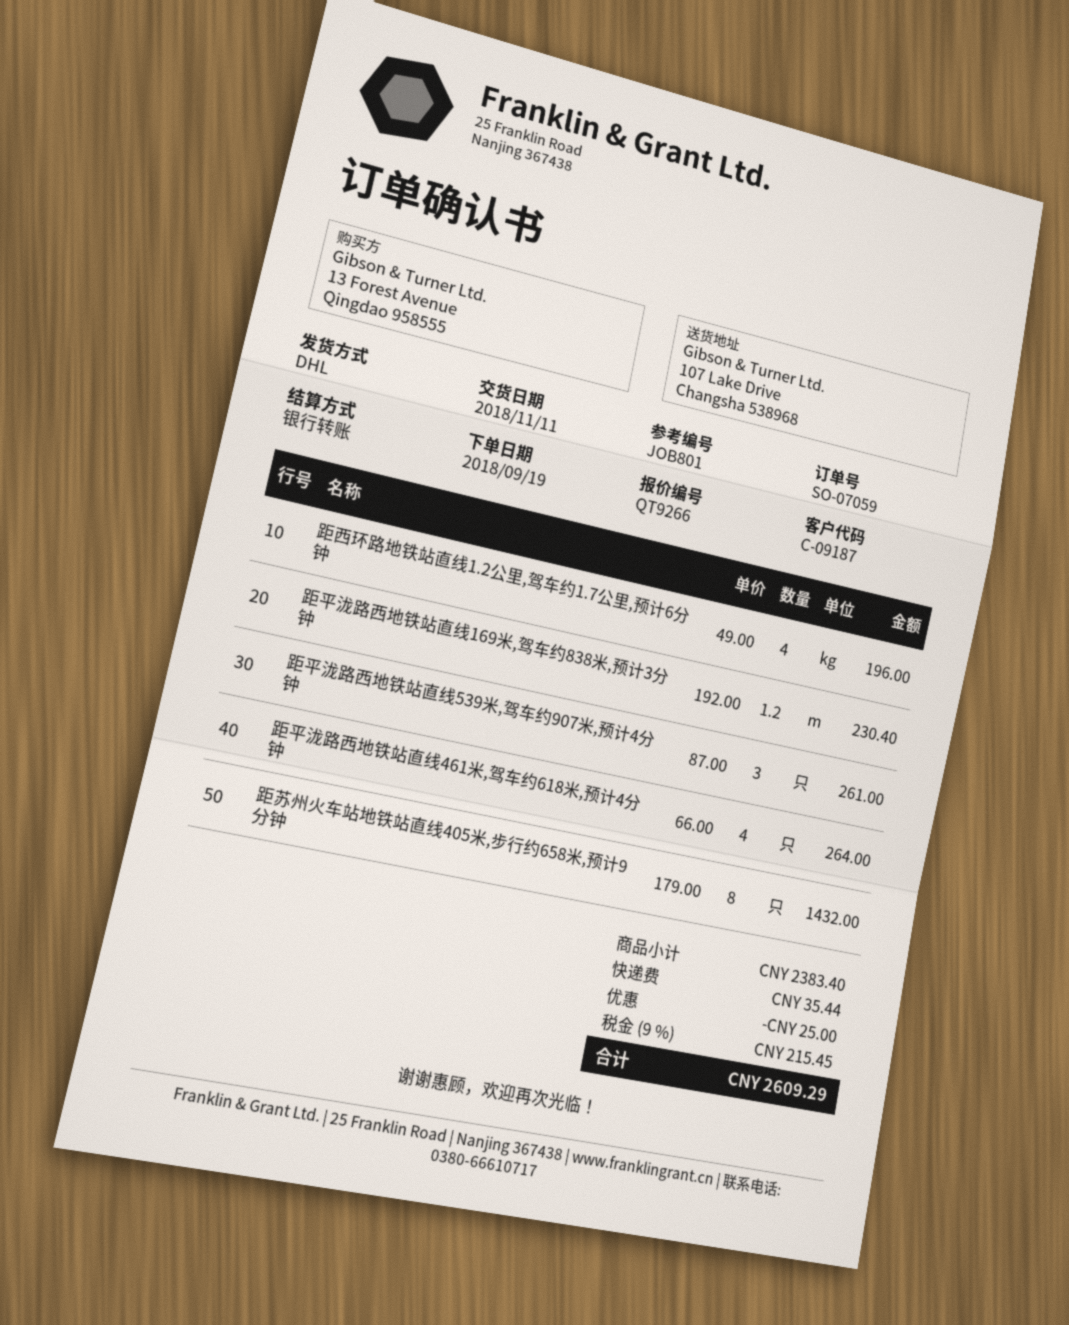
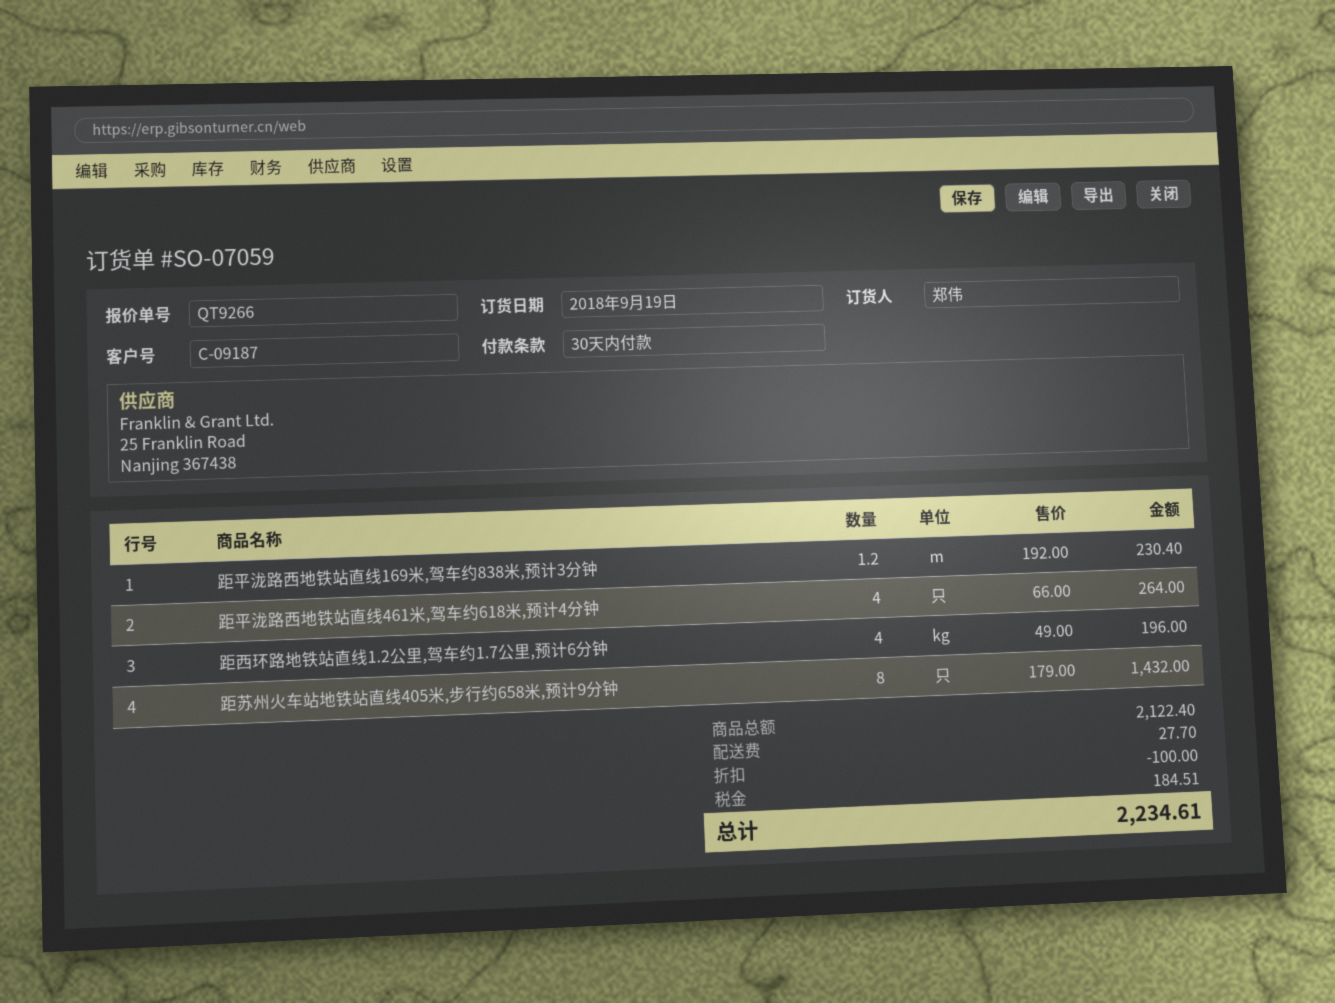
距平泷路西地铁站直线539米,驾车约907米,预计4分钟: 3 x 87.00 = 261.00 -> none
subtotal: 2383.40 -> 2122.40
discount: 25.00 -> 100.00
shipping: 35.44 -> 27.70
tax: 215.45 -> 184.51
total: 2609.29 -> 2234.61

